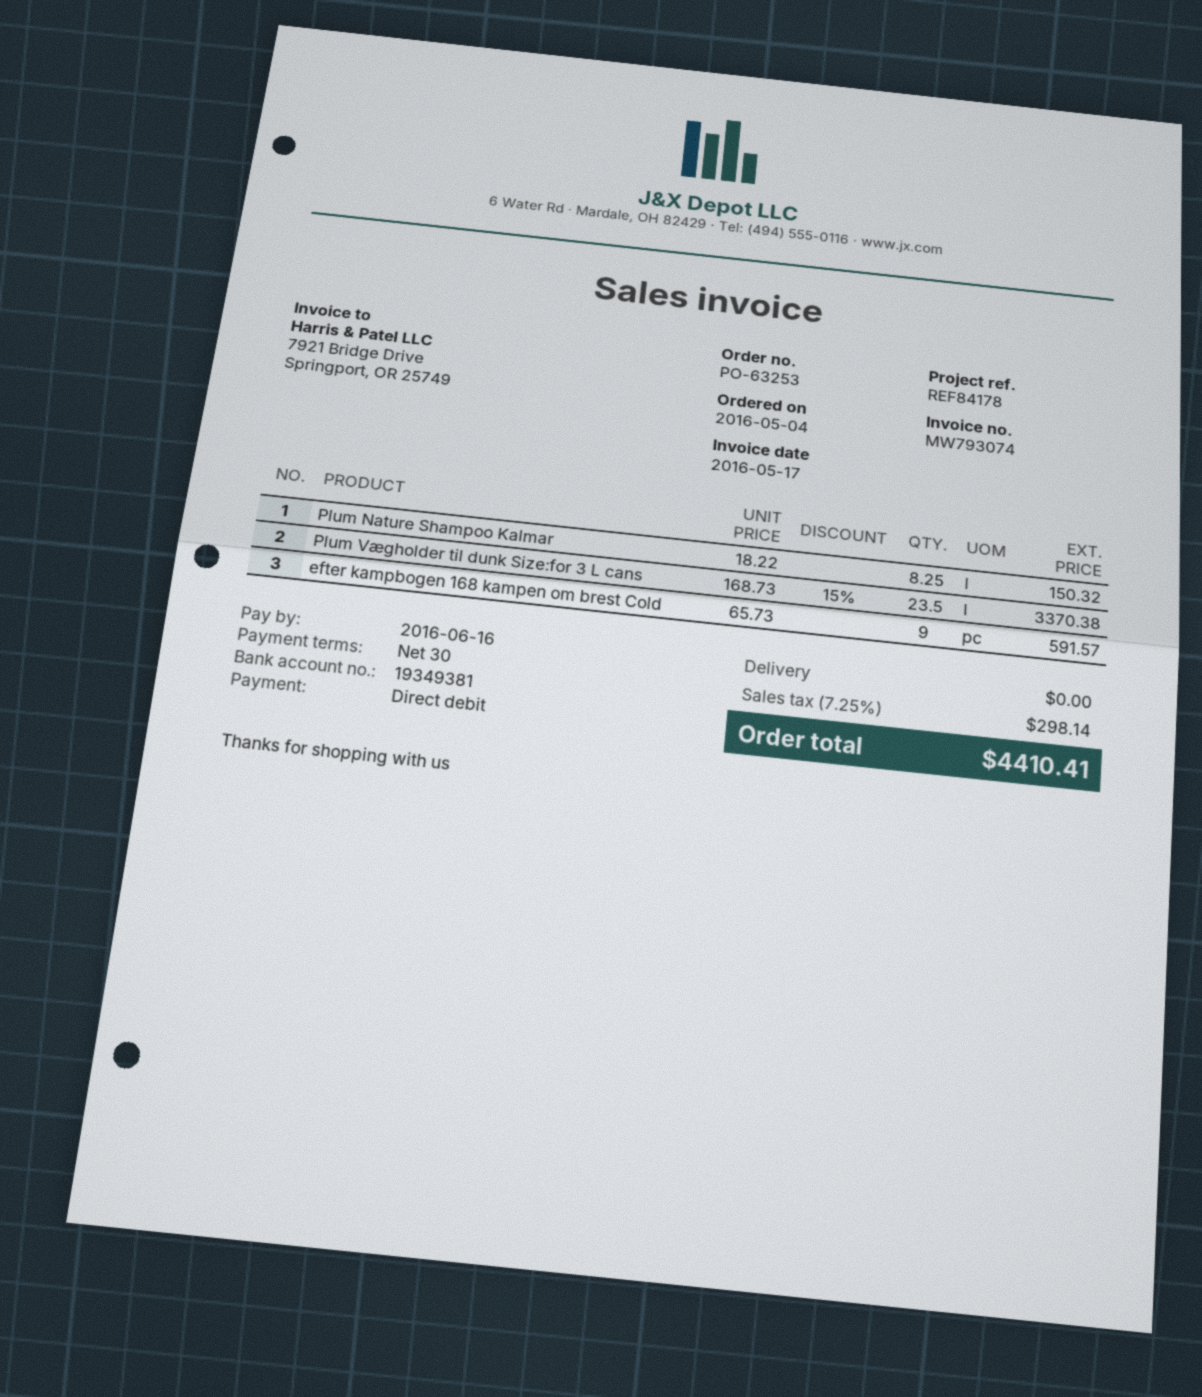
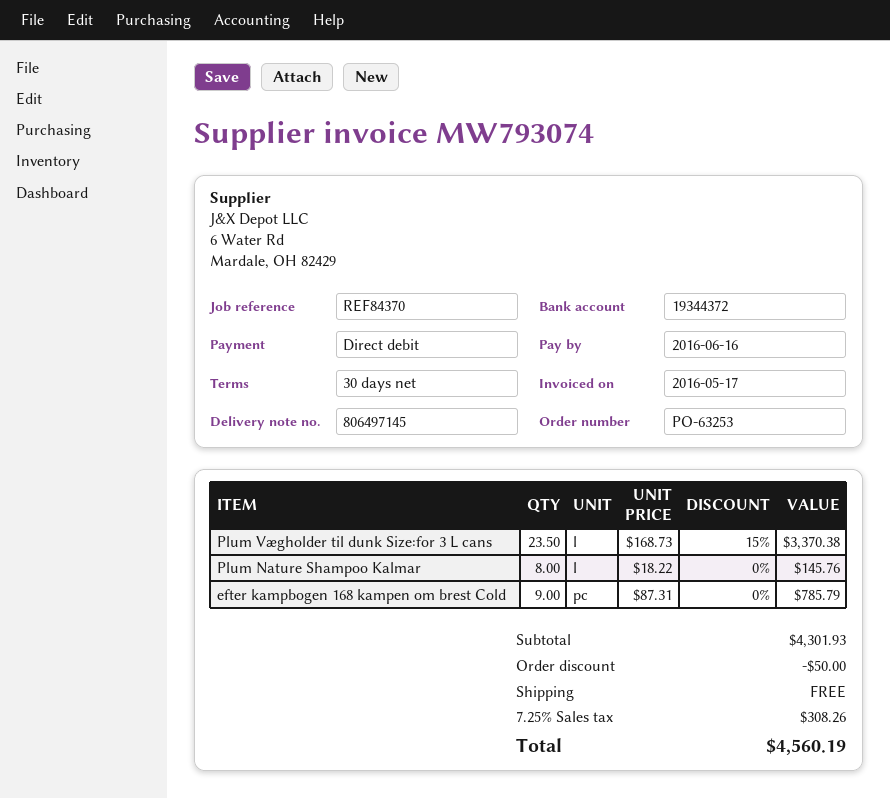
reference: REF84178 -> REF84370
bank account: 19349381 -> 19344372
Plum Nature Shampoo Kalmar: 8.25 x 18.22 = 150.32 -> 8 x 18.22 = 145.76
efter kampbogen 168 kampen om brest Cold: 9 x 65.73 = 591.57 -> 9 x 87.31 = 785.79
discount: none -> 50.00
tax: 7.25% = 298.14 -> 7.25% = 308.26
total: 4410.41 -> 4560.19

